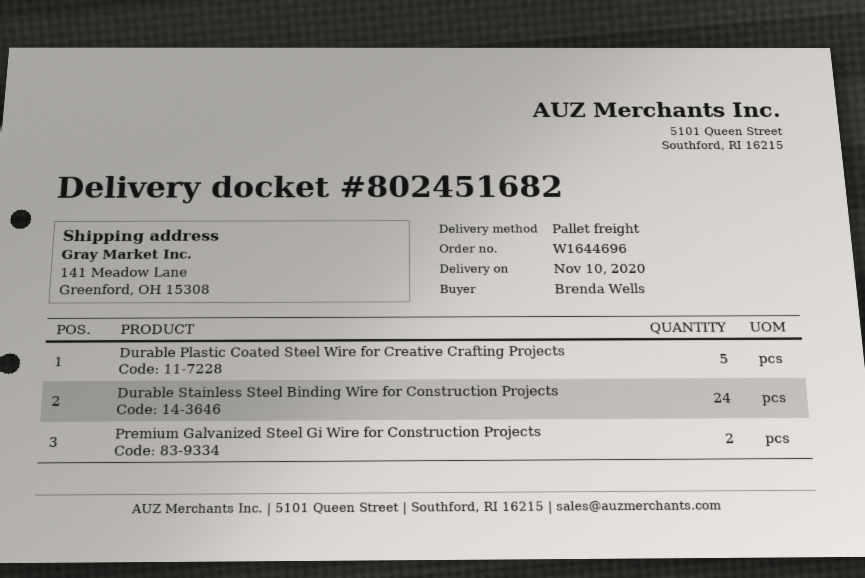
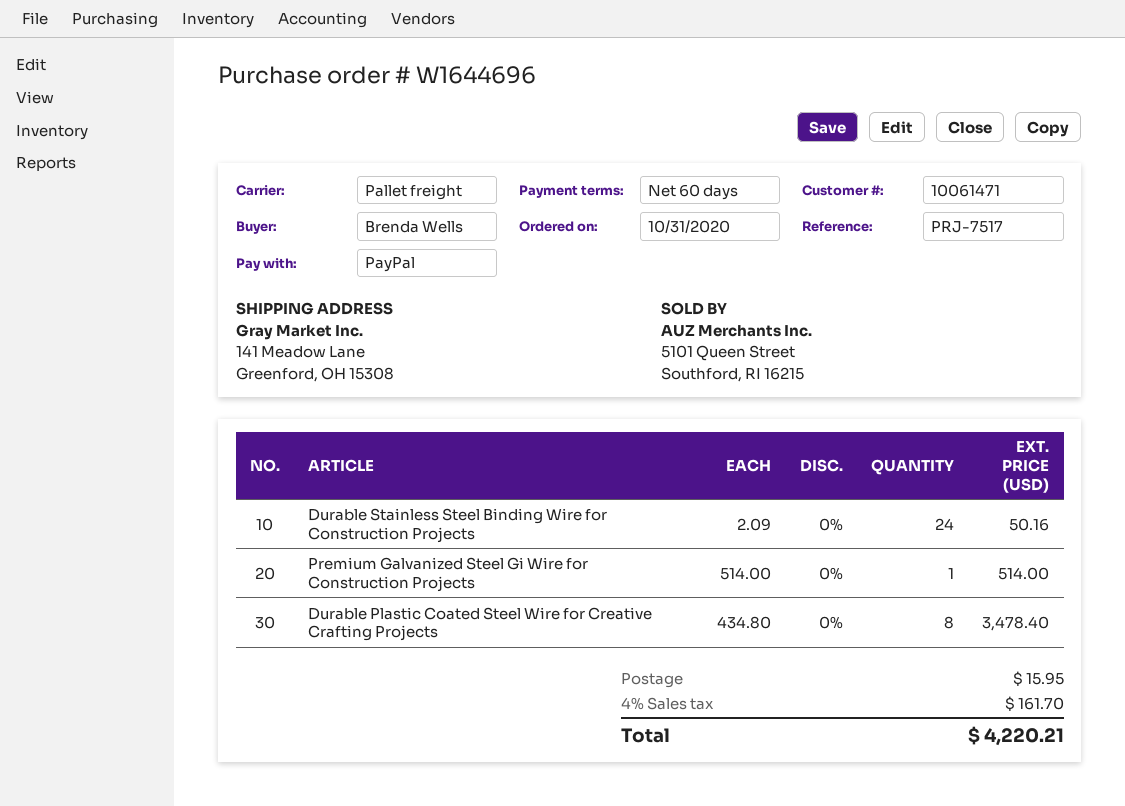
Durable Plastic Coated Steel Wire for Creative Crafting Projects: 5 -> 8
Premium Galvanized Steel Gi Wire for Construction Projects: 2 -> 1

